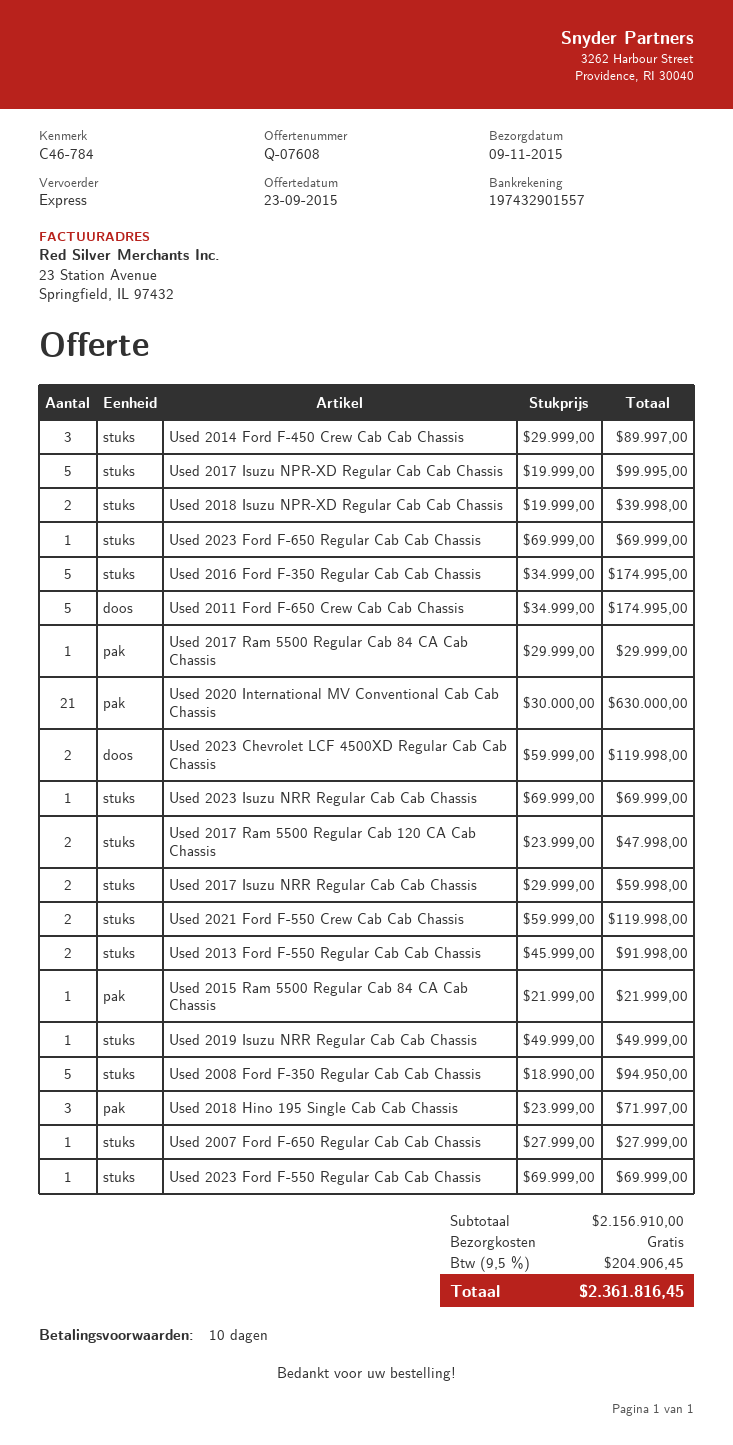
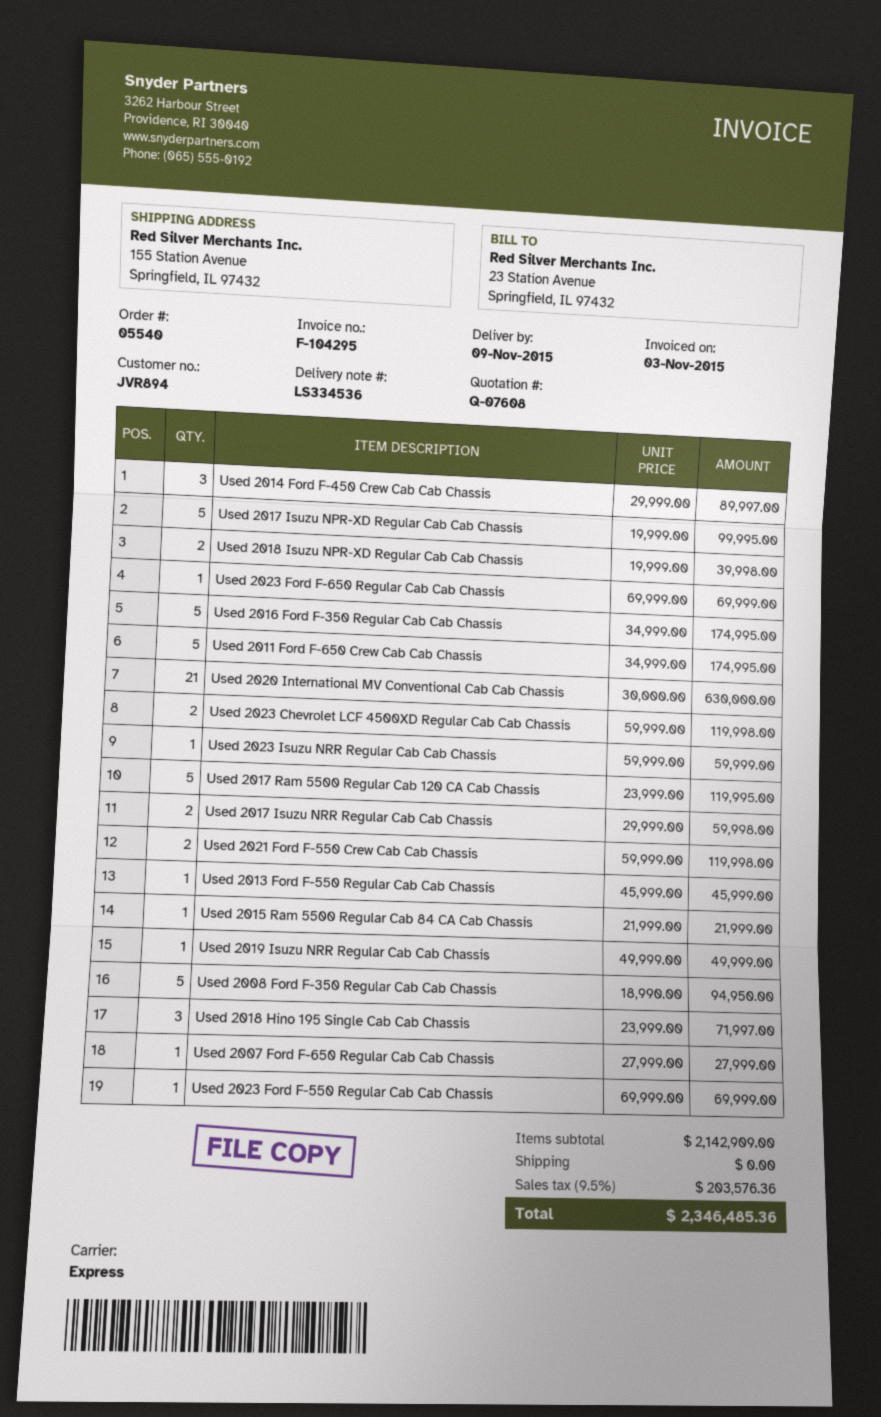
Used 2017 Ram 5500 Regular Cab 84 CA Cab Chassis: 1 x 29999.00 = 29999.00 -> none
Used 2023 Isuzu NRR Regular Cab Cab Chassis: 1 x 69999.00 = 69999.00 -> 1 x 59999.00 = 59999.00
Used 2017 Ram 5500 Regular Cab 120 CA Cab Chassis: 2 x 23999.00 = 47998.00 -> 5 x 23999.00 = 119995.00
Used 2013 Ford F-550 Regular Cab Cab Chassis: 2 x 45999.00 = 91998.00 -> 1 x 45999.00 = 45999.00
subtotal: 2156910.00 -> 2142909.00
tax: 9.5% = 204906.45 -> 9.5% = 203576.36
total: 2361816.45 -> 2346485.36

